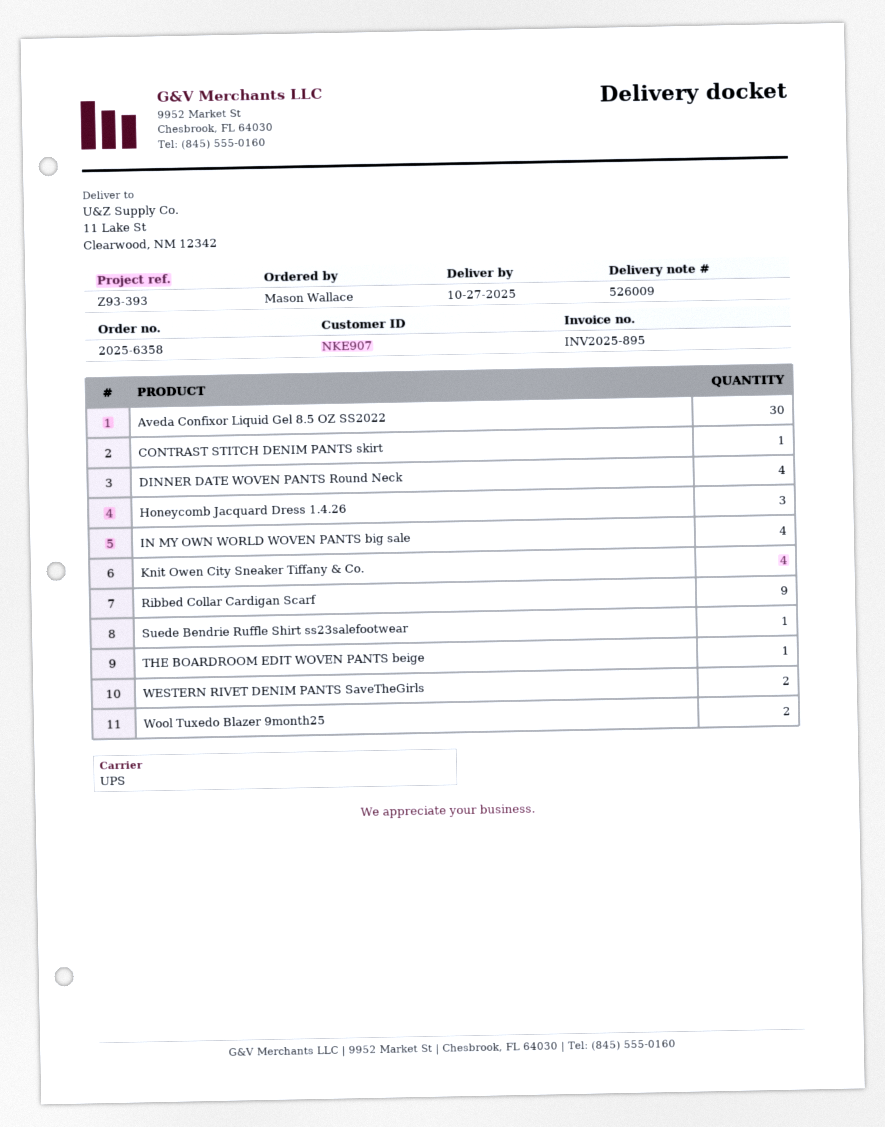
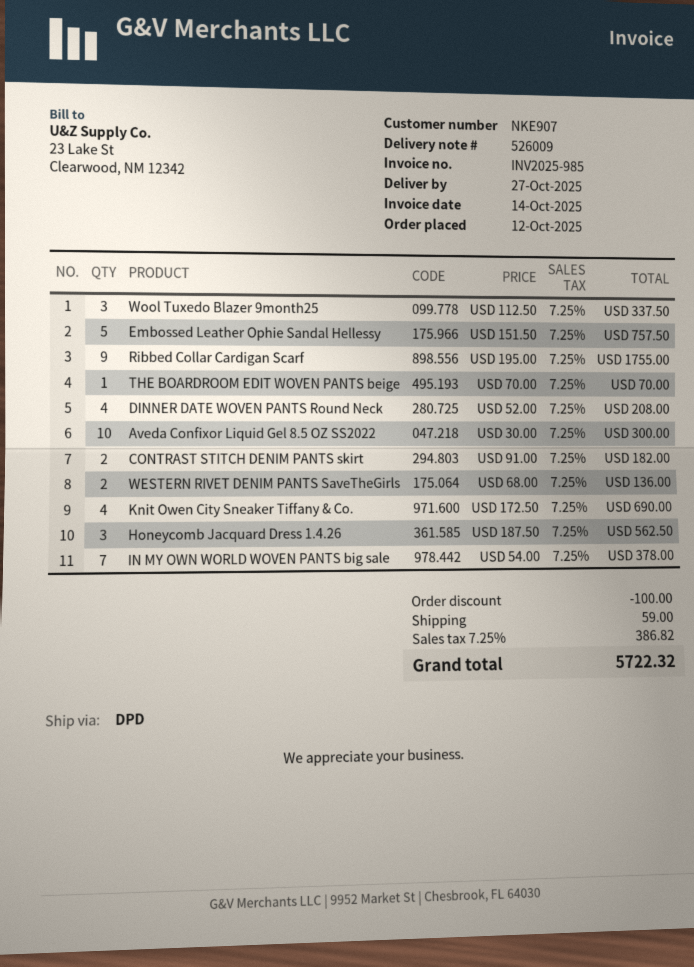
invoice number: INV2025-895 -> INV2025-985
shipping method: UPS -> DPD
Aveda Confixor Liquid Gel 8.5 OZ SS2022: 30 -> 10
CONTRAST STITCH DENIM PANTS skirt: 1 -> 2
IN MY OWN WORLD WOVEN PANTS big sale: 4 -> 7
Suede Bendrie Ruffle Shirt ss23salefootwear: 1 -> none
Wool Tuxedo Blazer 9month25: 2 -> 3
Embossed Leather Ophie Sandal Hellessy: none -> 5

